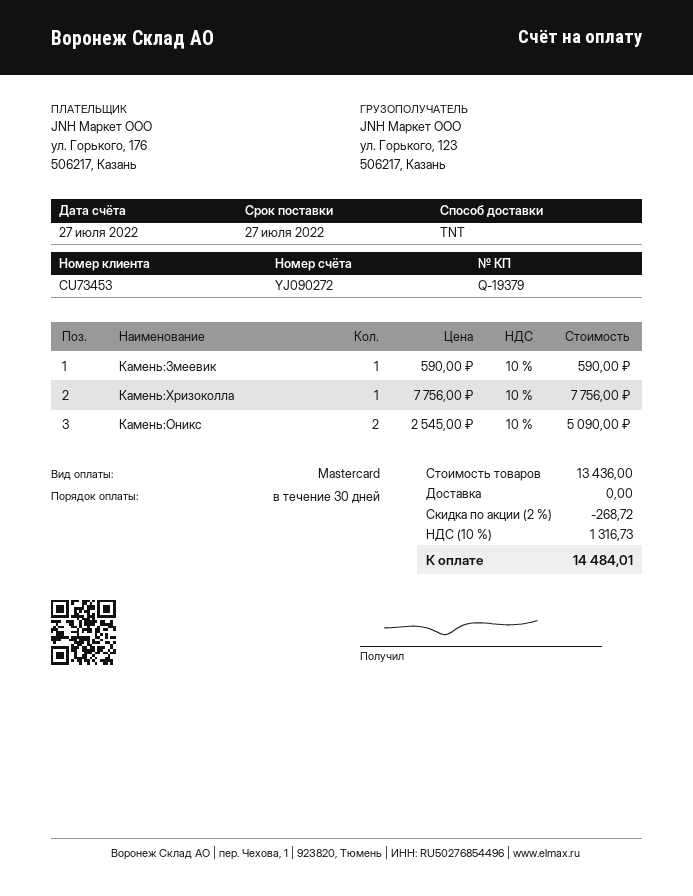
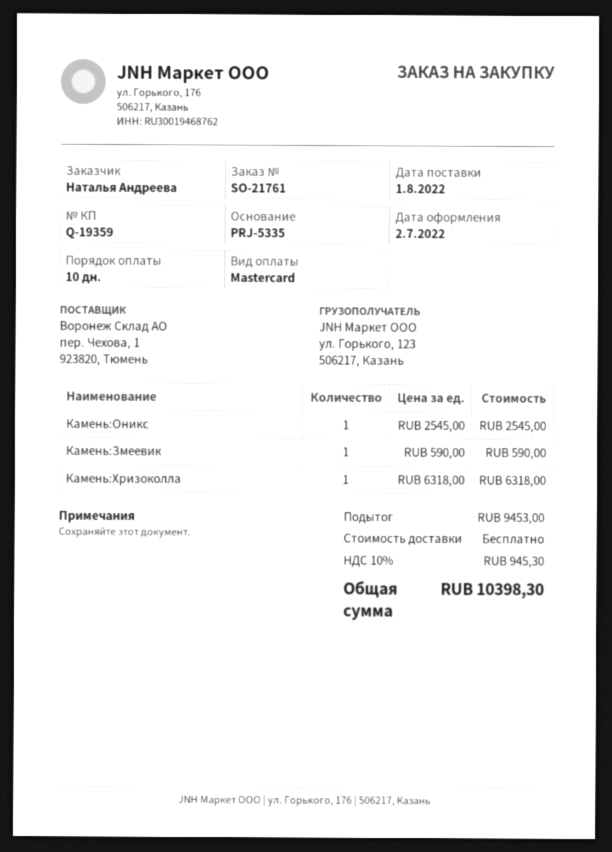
quote number: Q-19379 -> Q-19359
delivery date: 2022-07-27 -> 2022-08-01
payment terms: 30 days -> 10 days
Камень:Хризоколла: 1 x 7756.00 = 7756.00 -> 1 x 6318.00 = 6318.00
Камень:Оникс: 2 x 2545.00 = 5090.00 -> 1 x 2545.00 = 2545.00
subtotal: 13436.00 -> 9453.00
discount: 2% = 268.72 -> none
tax: 10% = 1316.73 -> 10% = 945.30
total: 14484.01 -> 10398.30

